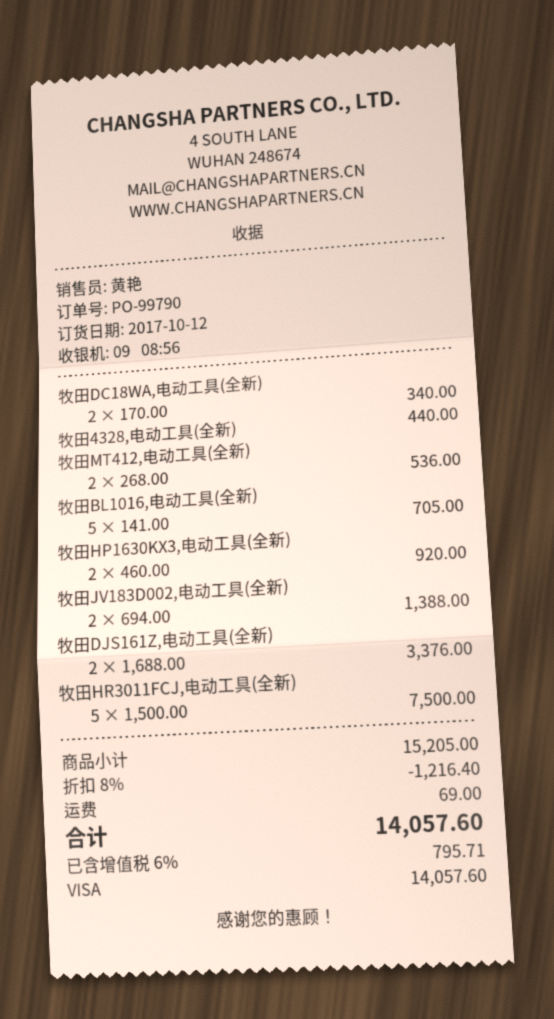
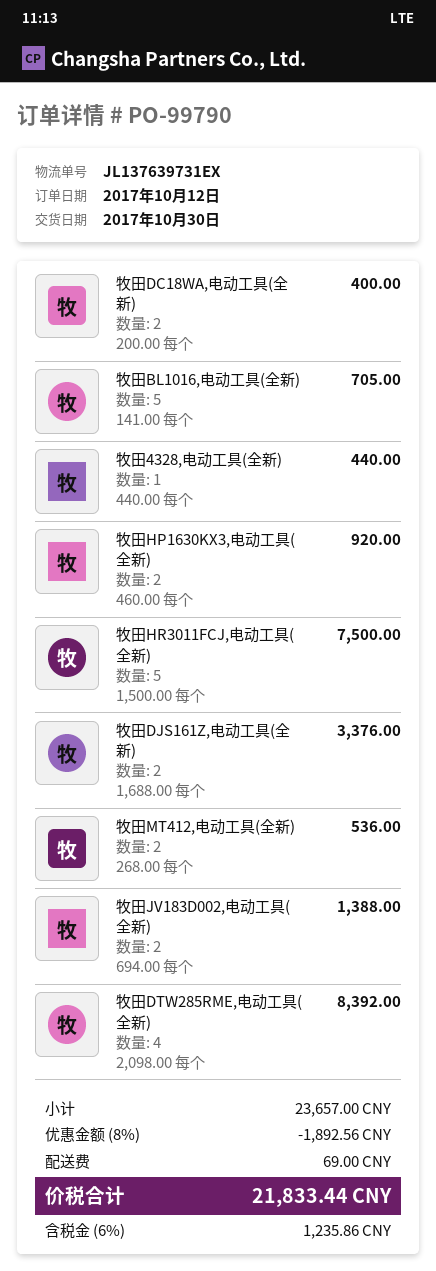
牧田DC18WA,电动工具(全新): 2 x 170.00 = 340.00 -> 2 x 200.00 = 400.00
牧田DTW285RME,电动工具(全新): none -> 4 x 2098.00 = 8392.00
subtotal: 15205.00 -> 23657.00
discount: 8% = 1216.40 -> 8% = 1892.56
tax: 6% = 795.71 -> 6% = 1235.86
total: 14057.60 -> 21833.44

